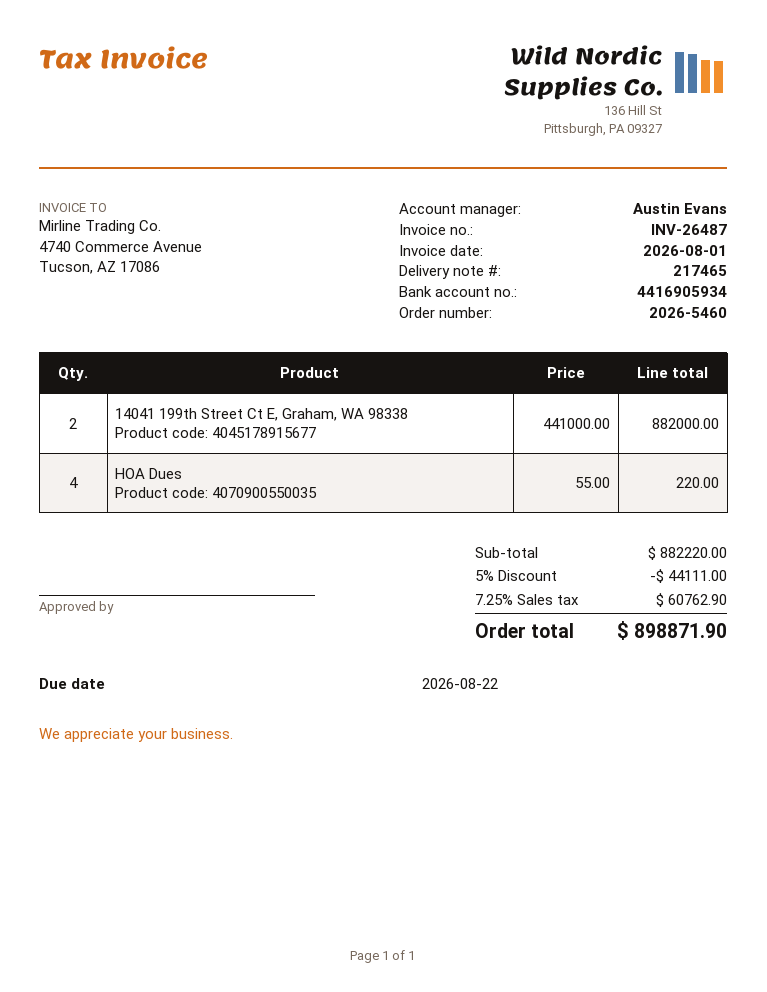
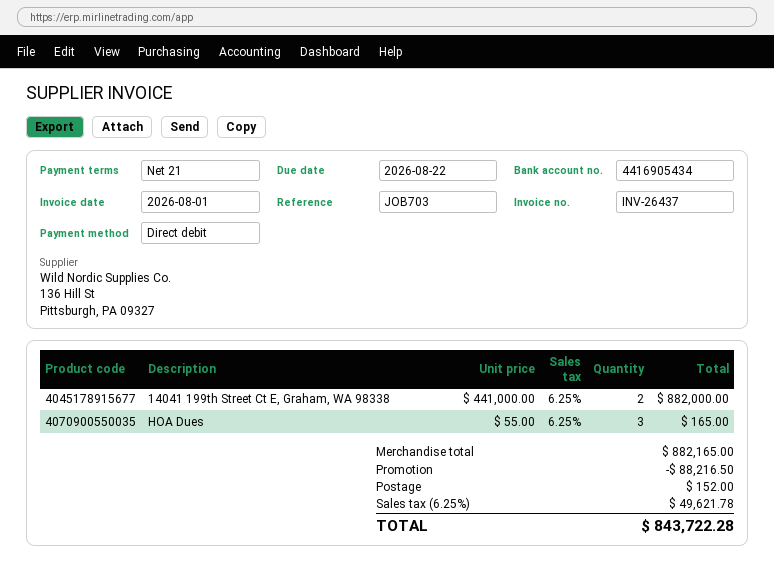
invoice number: INV-26487 -> INV-26437
bank account: 4416905934 -> 4416905434
HOA Dues: 4 x 55.00 = 220.00 -> 3 x 55.00 = 165.00
subtotal: 882220.00 -> 882165.00
discount: 44111.00 -> 88216.50
shipping: none -> 152.00
tax: 7.25% = 60762.90 -> 6.25% = 49621.78
total: 898871.90 -> 843722.28

